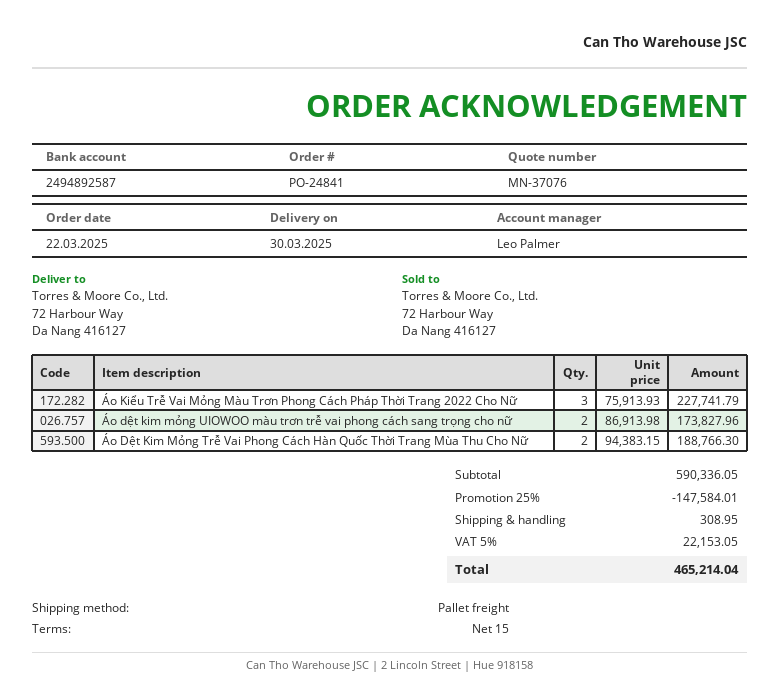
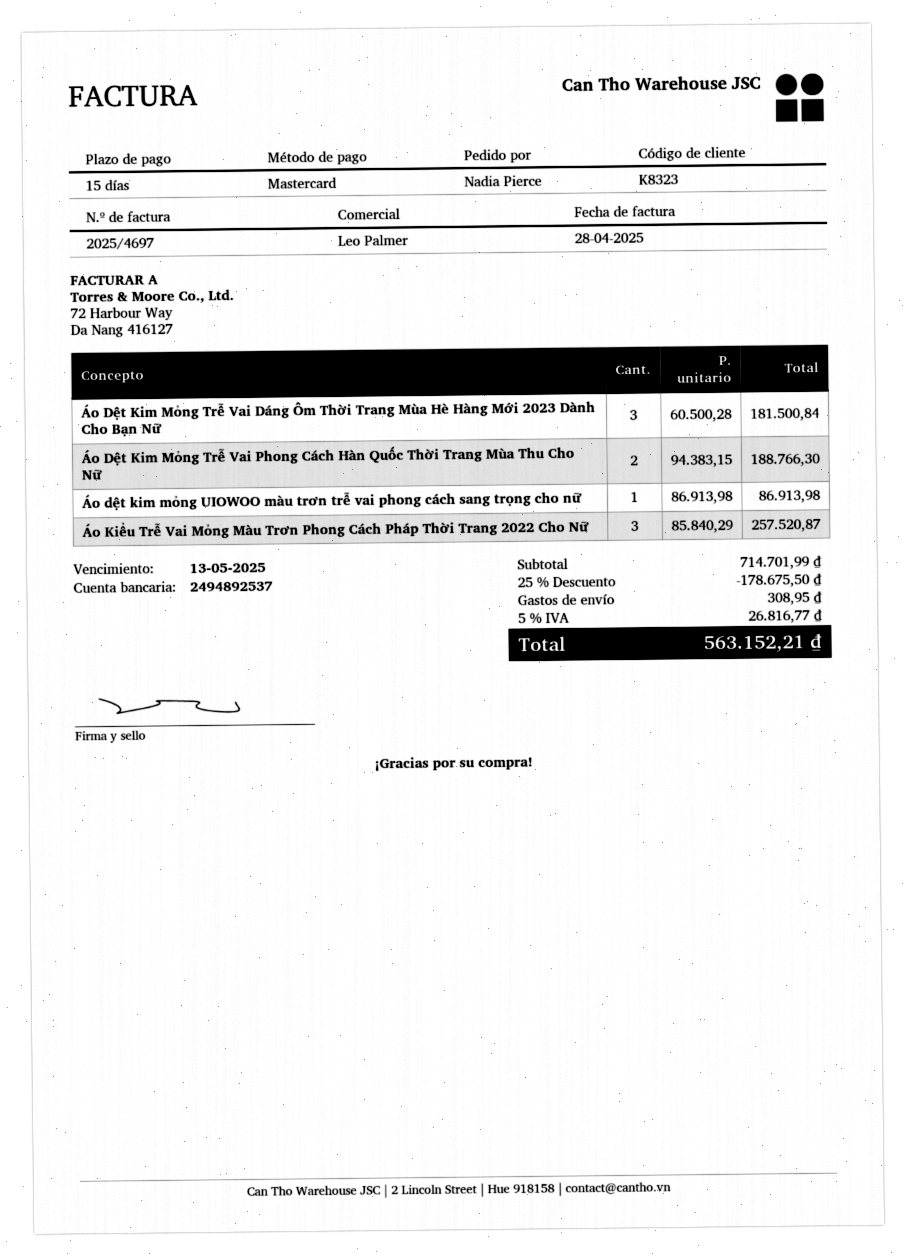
bank account: 2494892587 -> 2494892537
Áo Kiểu Trễ Vai Mỏng Màu Trơn Phong Cách Pháp Thời Trang 2022 Cho Nữ: 3 x 75913.93 = 227741.79 -> 3 x 85840.29 = 257520.87
Áo dệt kim mỏng UIOWOO màu trơn trễ vai phong cách sang trọng cho nữ: 2 x 86913.98 = 173827.96 -> 1 x 86913.98 = 86913.98
Áo Dệt Kim Mỏng Trễ Vai Dáng Ôm Thời Trang Mùa Hè Hàng Mới 2023 Dành Cho Bạn Nữ: none -> 3 x 60500.28 = 181500.84
subtotal: 590336.05 -> 714701.99
discount: 25% = 147584.01 -> 25% = 178675.50
tax: 5% = 22153.05 -> 5% = 26816.77
total: 465214.04 -> 563152.21

